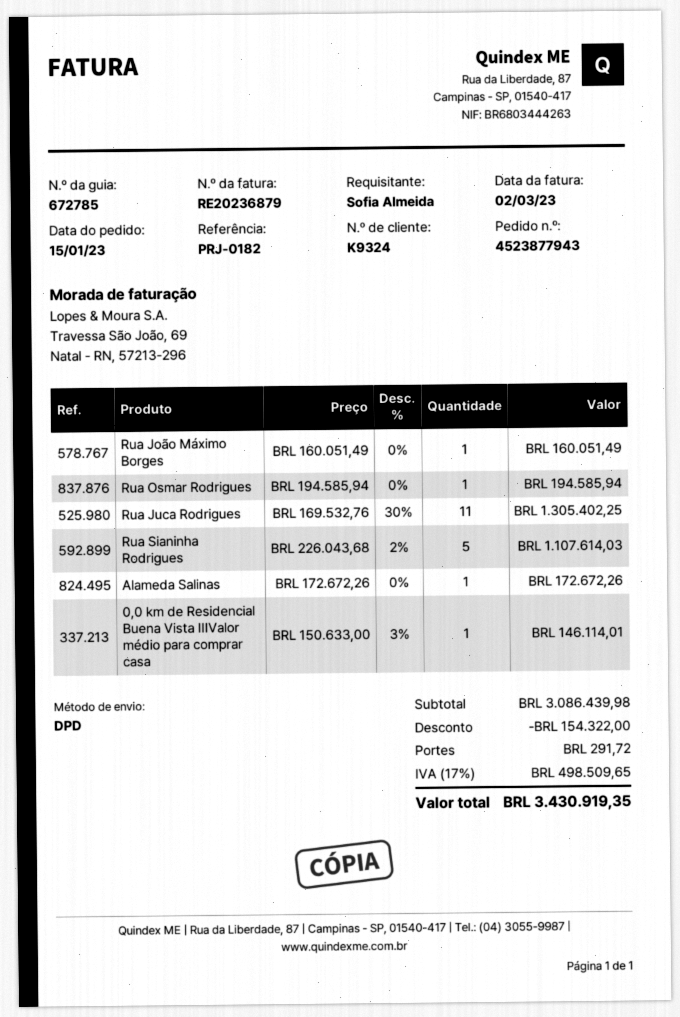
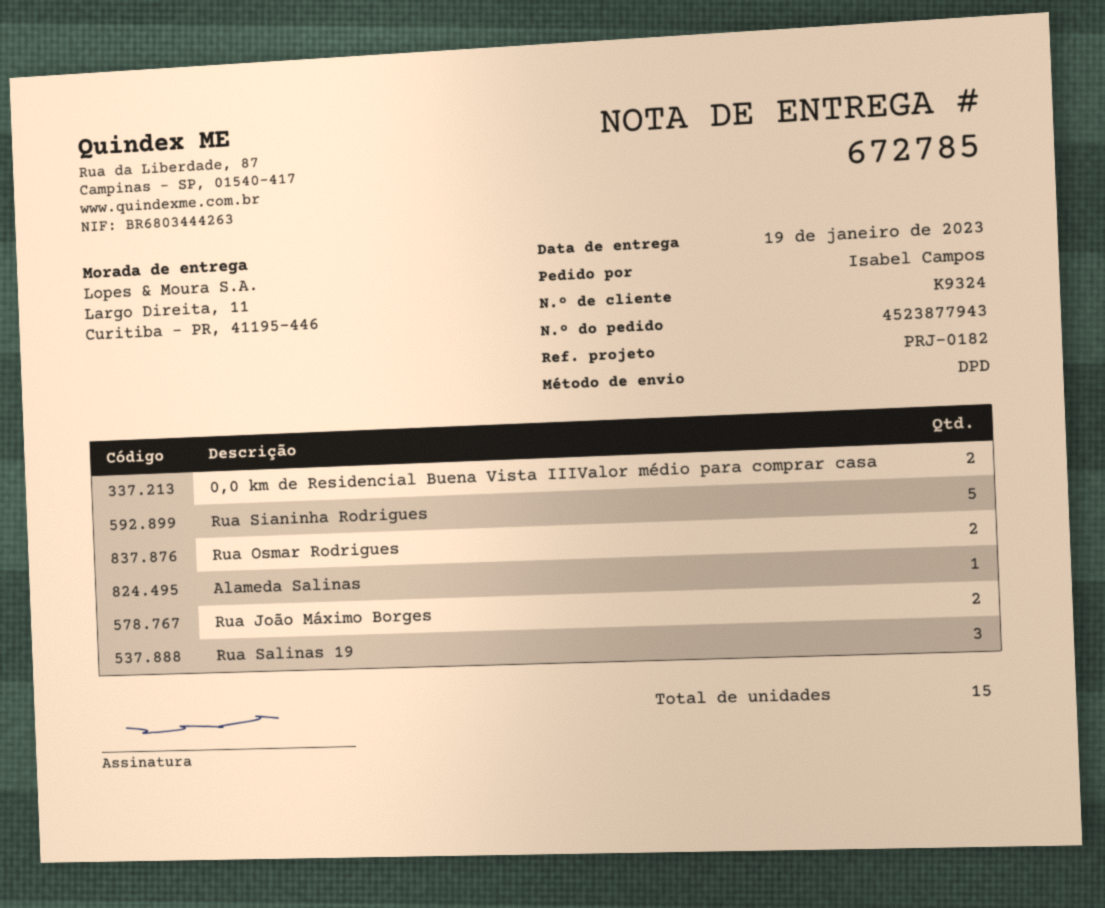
ordered by: Sofia Almeida -> Isabel Campos
Rua João Máximo Borges: 1 -> 2
Rua Osmar Rodrigues: 1 -> 2
Rua Juca Rodrigues: 11 -> none
0,0 km de Residencial Buena Vista IIIValor médio para comprar casa: 1 -> 2
Rua Salinas 19: none -> 3

